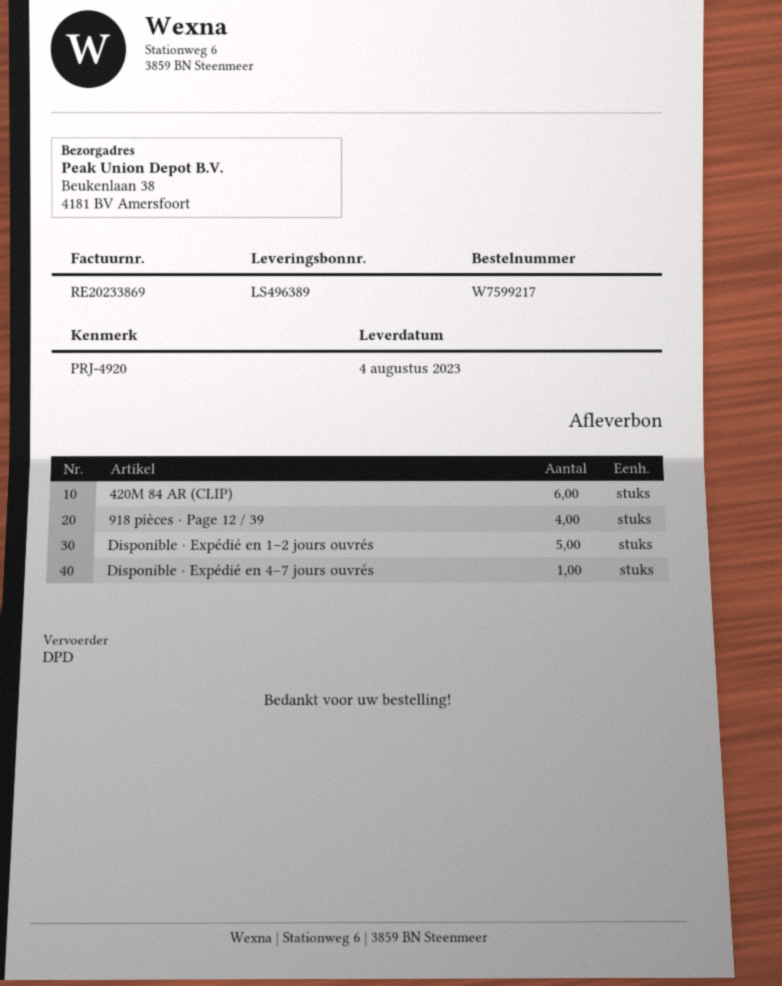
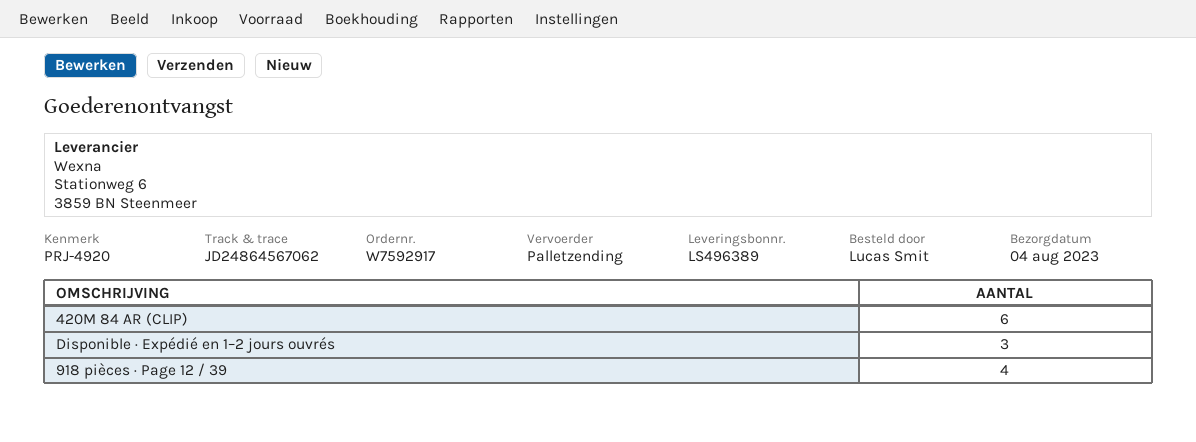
order number: W7599217 -> W7592917
shipping method: DPD -> pallet freight
Disponible · Expédié en 1–2 jours ouvrés: 5 -> 3
Disponible · Expédié en 4–7 jours ouvrés: 1 -> none

